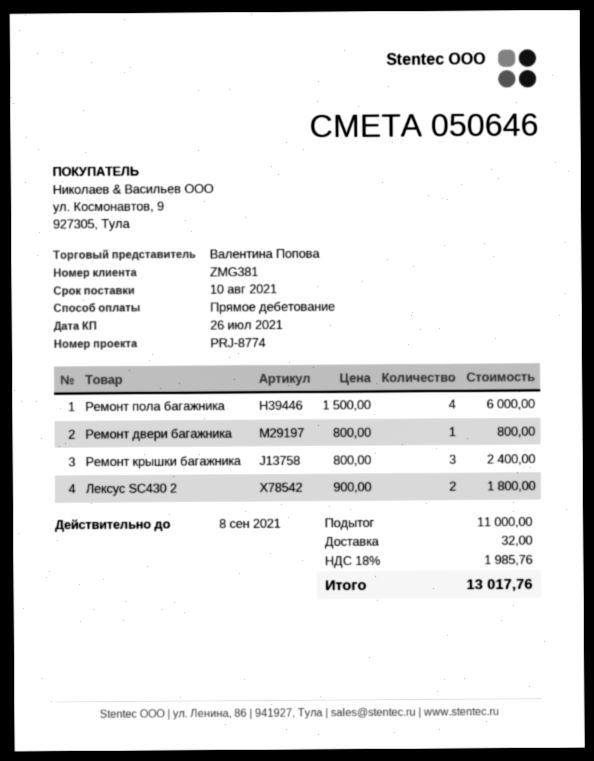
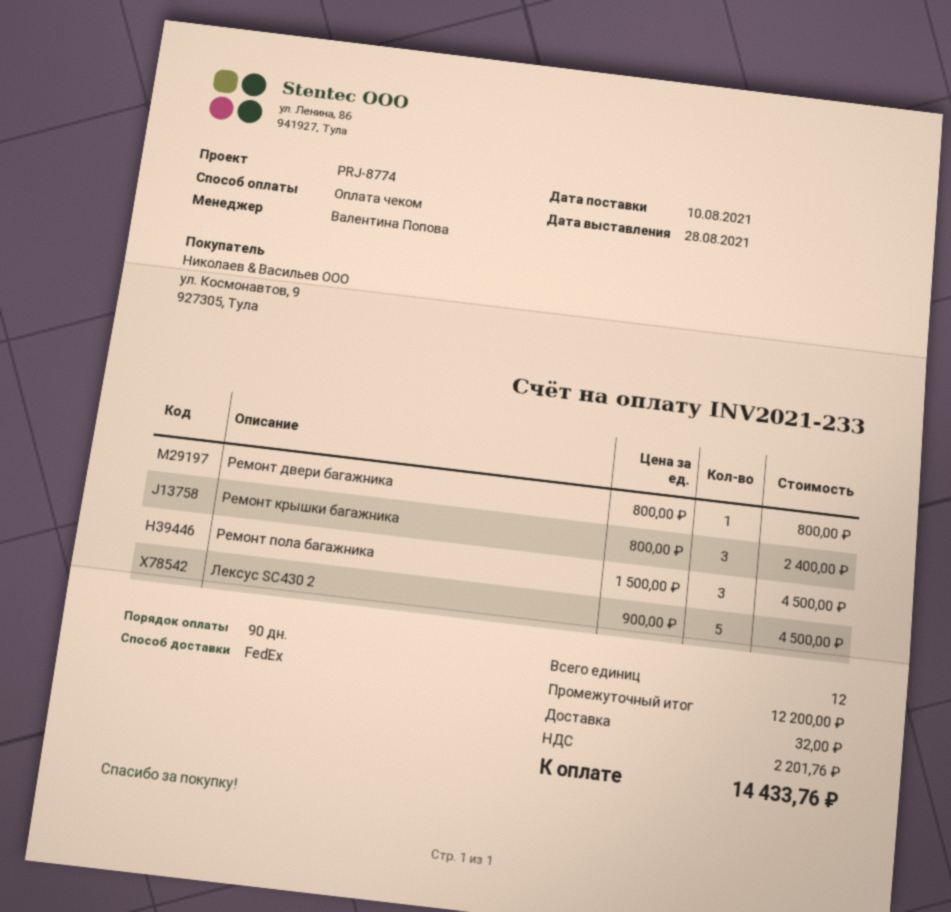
payment method: direct debit -> cheque
Ремонт пола багажника: 4 x 1500.00 = 6000.00 -> 3 x 1500.00 = 4500.00
Лексус SC430 2: 2 x 900.00 = 1800.00 -> 5 x 900.00 = 4500.00
subtotal: 11000.00 -> 12200.00
tax: 1985.76 -> 2201.76
total: 13017.76 -> 14433.76

